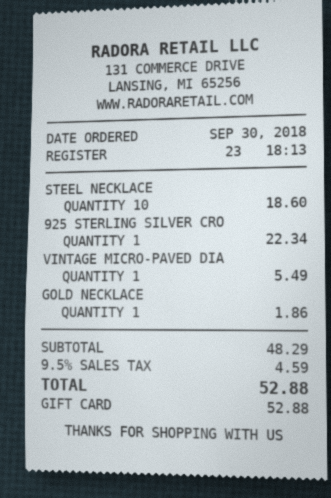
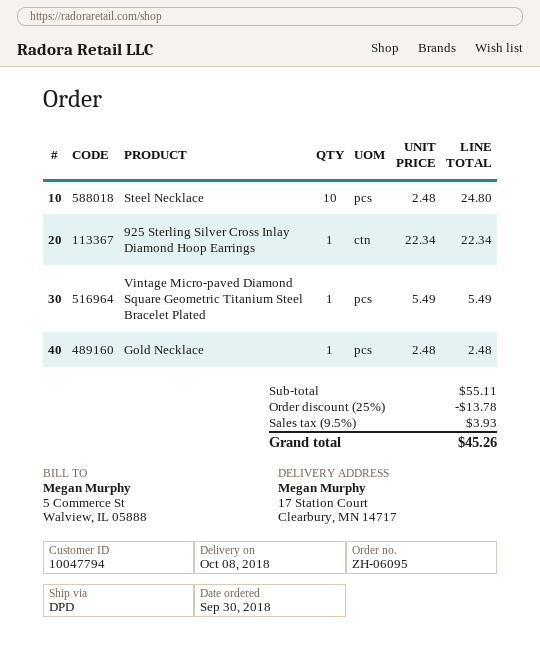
STEEL NECKLACE: 10 for 18.60 -> 10 for 24.80
GOLD NECKLACE: 1 for 1.86 -> 1 for 2.48
subtotal: 48.29 -> 55.11
discount: none -> 25% = 13.78
tax: 9.5% = 4.59 -> 9.5% = 3.93
total: 52.88 -> 45.26

